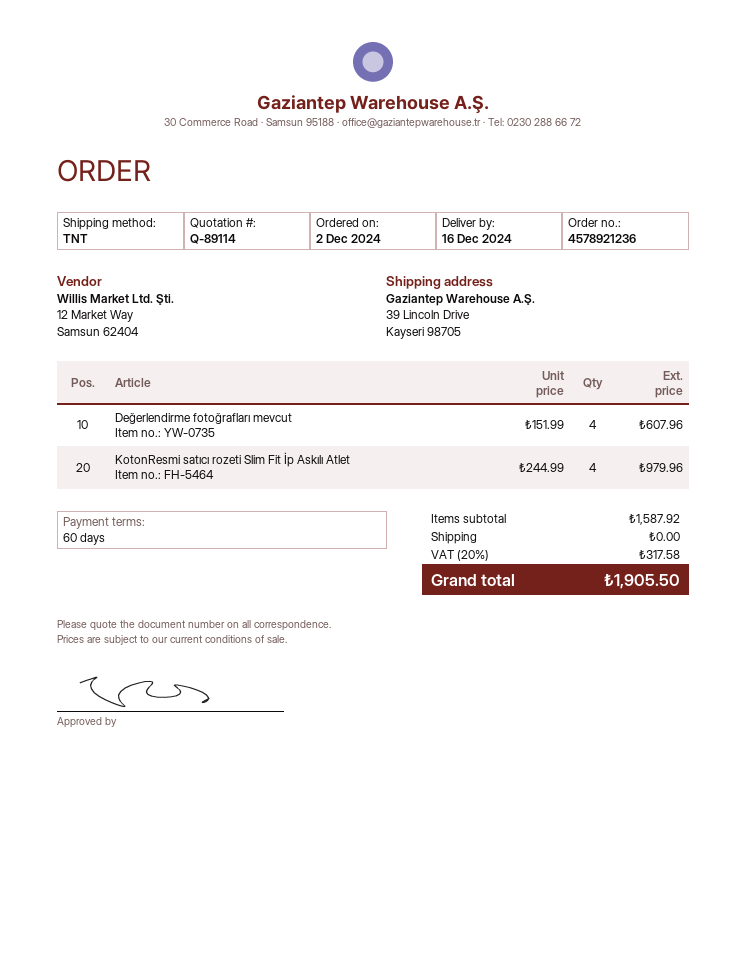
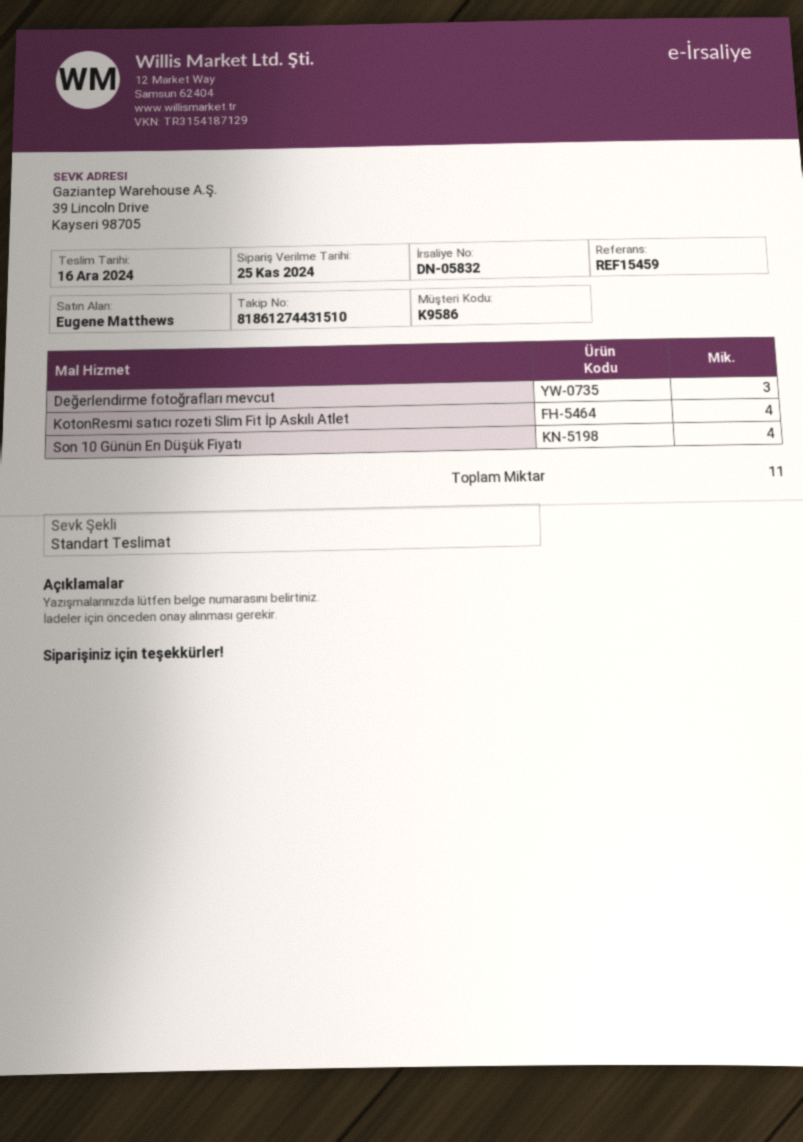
order date: 2024-12-02 -> 2024-11-25
shipping method: TNT -> standard
Değerlendirme fotoğrafları mevcut: 4 -> 3
Son 10 Günün En Düşük Fiyatı: none -> 4

